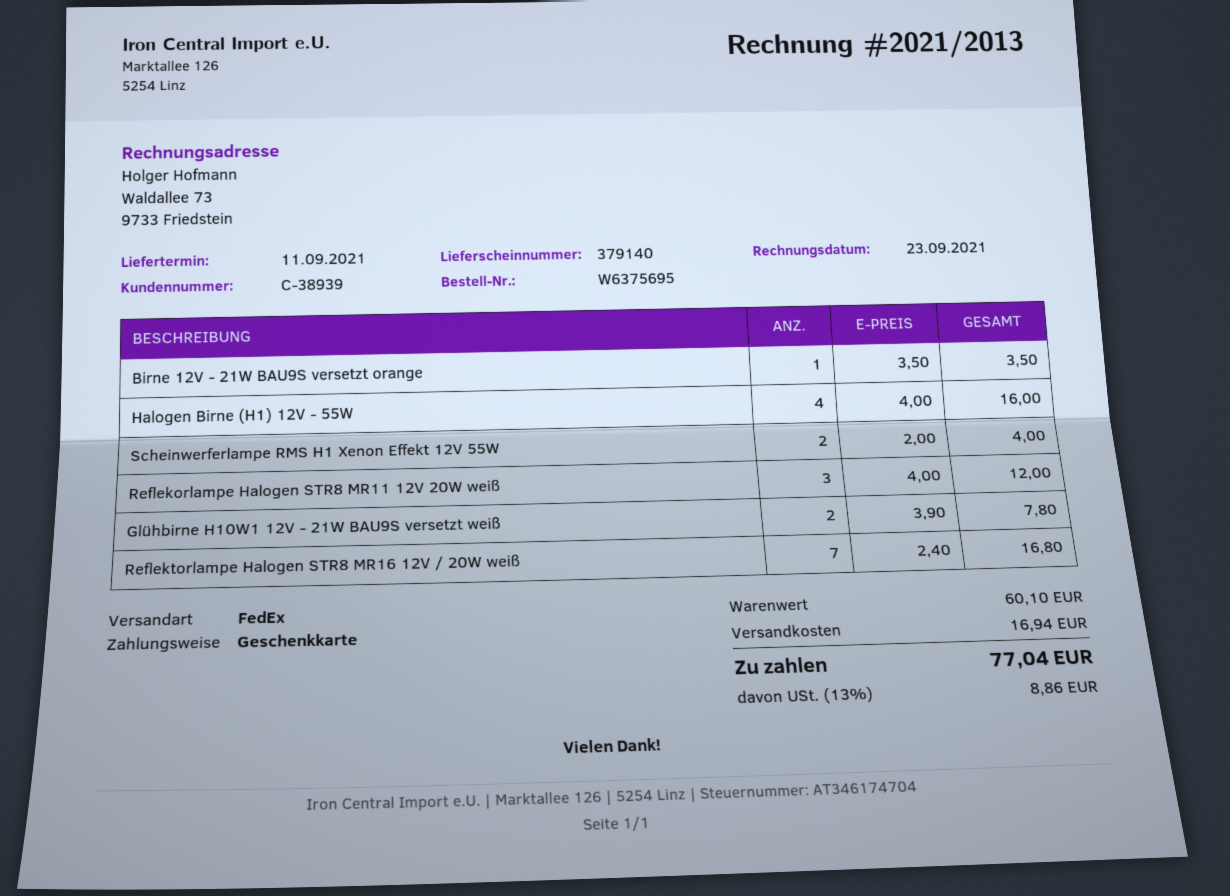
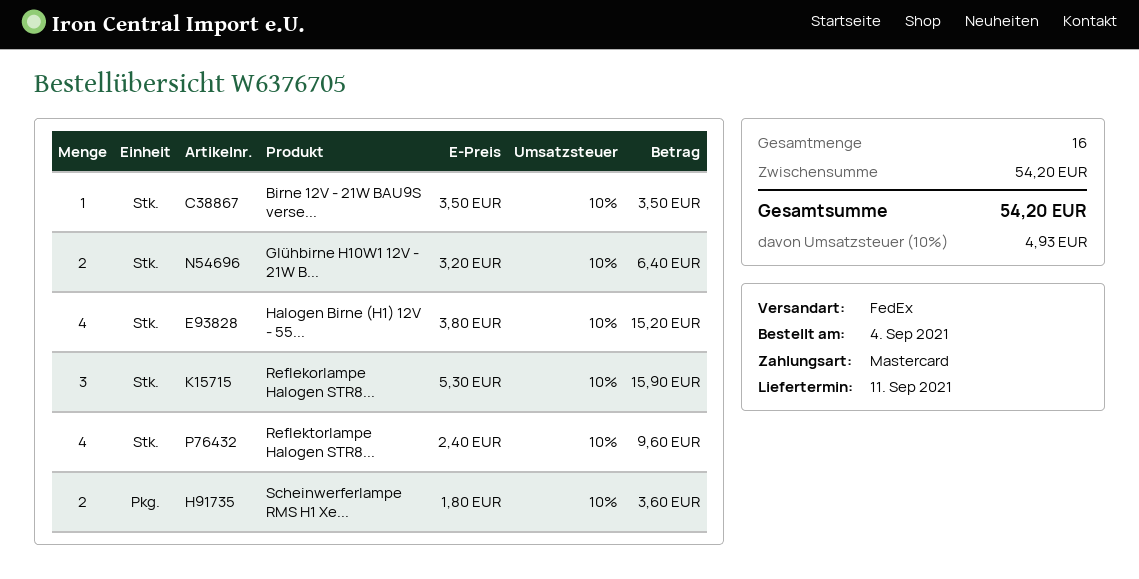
order number: W6375695 -> W6376705
payment method: gift card -> Mastercard
Halogen Birne (H1) 12V - 55W: 4 x 4.00 = 16.00 -> 4 x 3.80 = 15.20
Scheinwerferlampe RMS H1 Xenon Effekt 12V 55W: 2 x 2.00 = 4.00 -> 2 x 1.80 = 3.60
Reflekorlampe Halogen STR8 MR11 12V 20W weiß: 3 x 4.00 = 12.00 -> 3 x 5.30 = 15.90
Glühbirne H10W1 12V - 21W BAU9S versetzt weiß: 2 x 3.90 = 7.80 -> 2 x 3.20 = 6.40
Reflektorlampe Halogen STR8 MR16 12V / 20W weiß: 7 x 2.40 = 16.80 -> 4 x 2.40 = 9.60
subtotal: 60.10 -> 54.20
shipping: 16.94 -> none
tax: 13% = 8.86 -> 10% = 4.93
total: 77.04 -> 54.20

